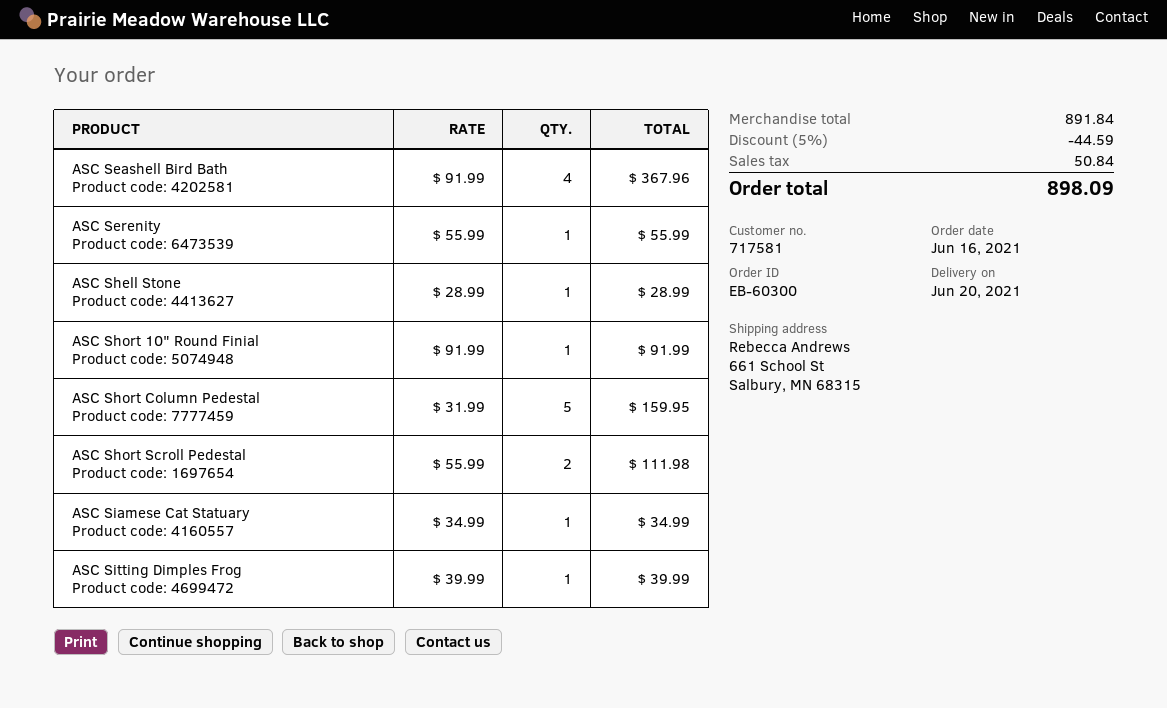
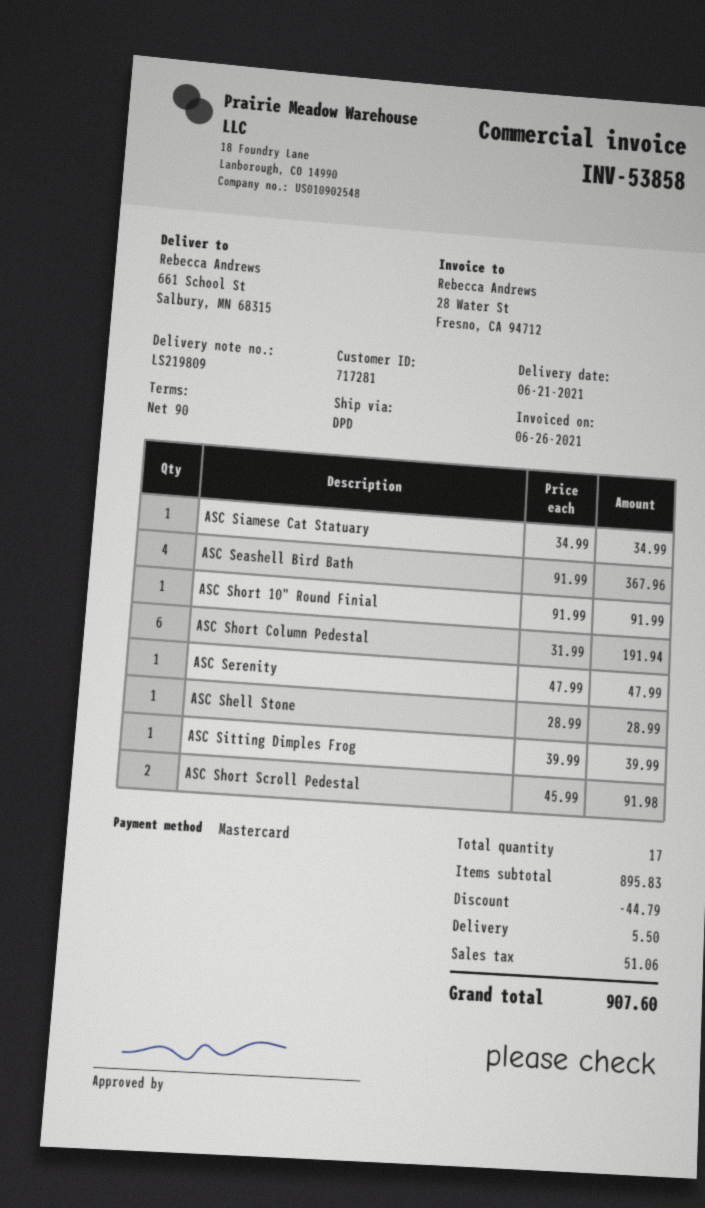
delivery date: 2021-06-20 -> 2021-06-21
customer number: 717581 -> 717281
ASC Serenity: 1 x 55.99 = 55.99 -> 1 x 47.99 = 47.99
ASC Short Column Pedestal: 5 x 31.99 = 159.95 -> 6 x 31.99 = 191.94
ASC Short Scroll Pedestal: 2 x 55.99 = 111.98 -> 2 x 45.99 = 91.98
subtotal: 891.84 -> 895.83
discount: 44.59 -> 44.79
shipping: none -> 5.50
tax: 50.84 -> 51.06
total: 898.09 -> 907.60

